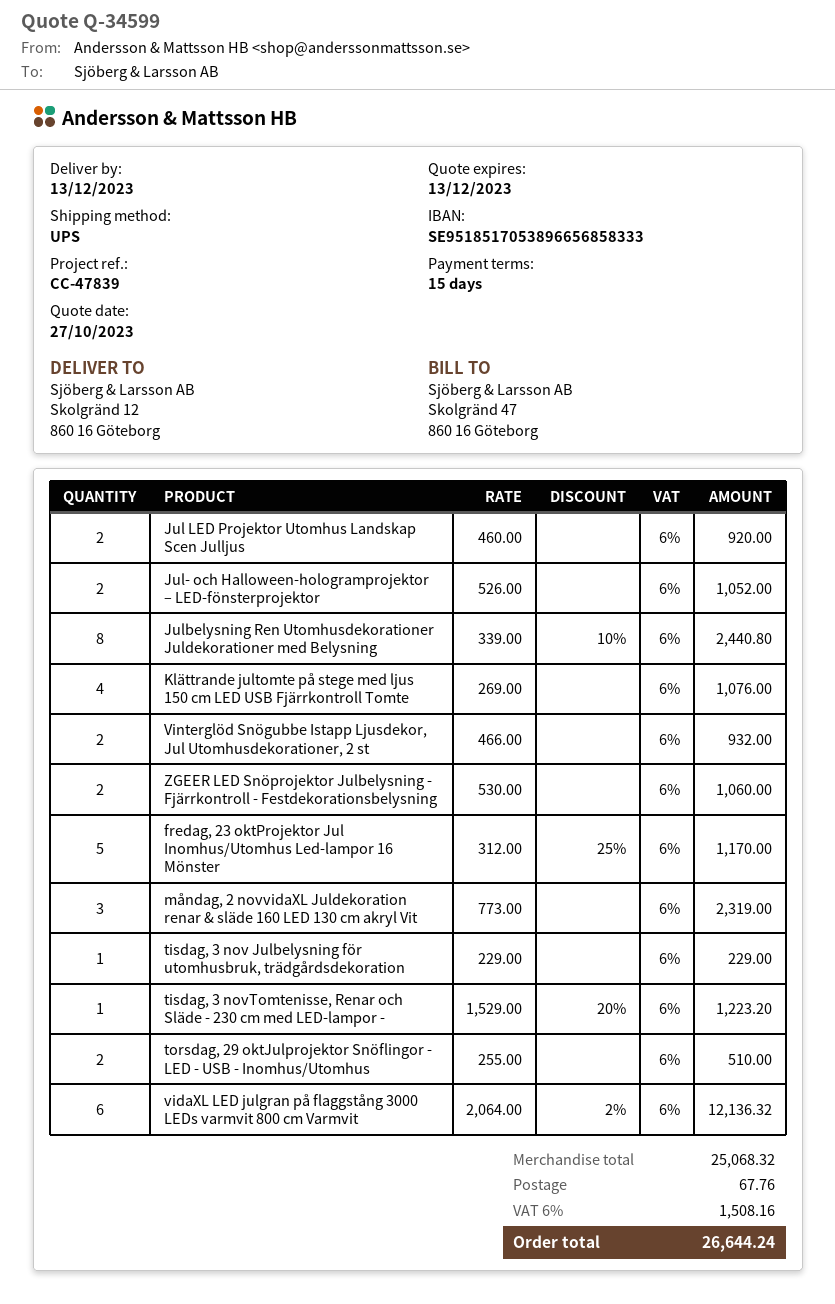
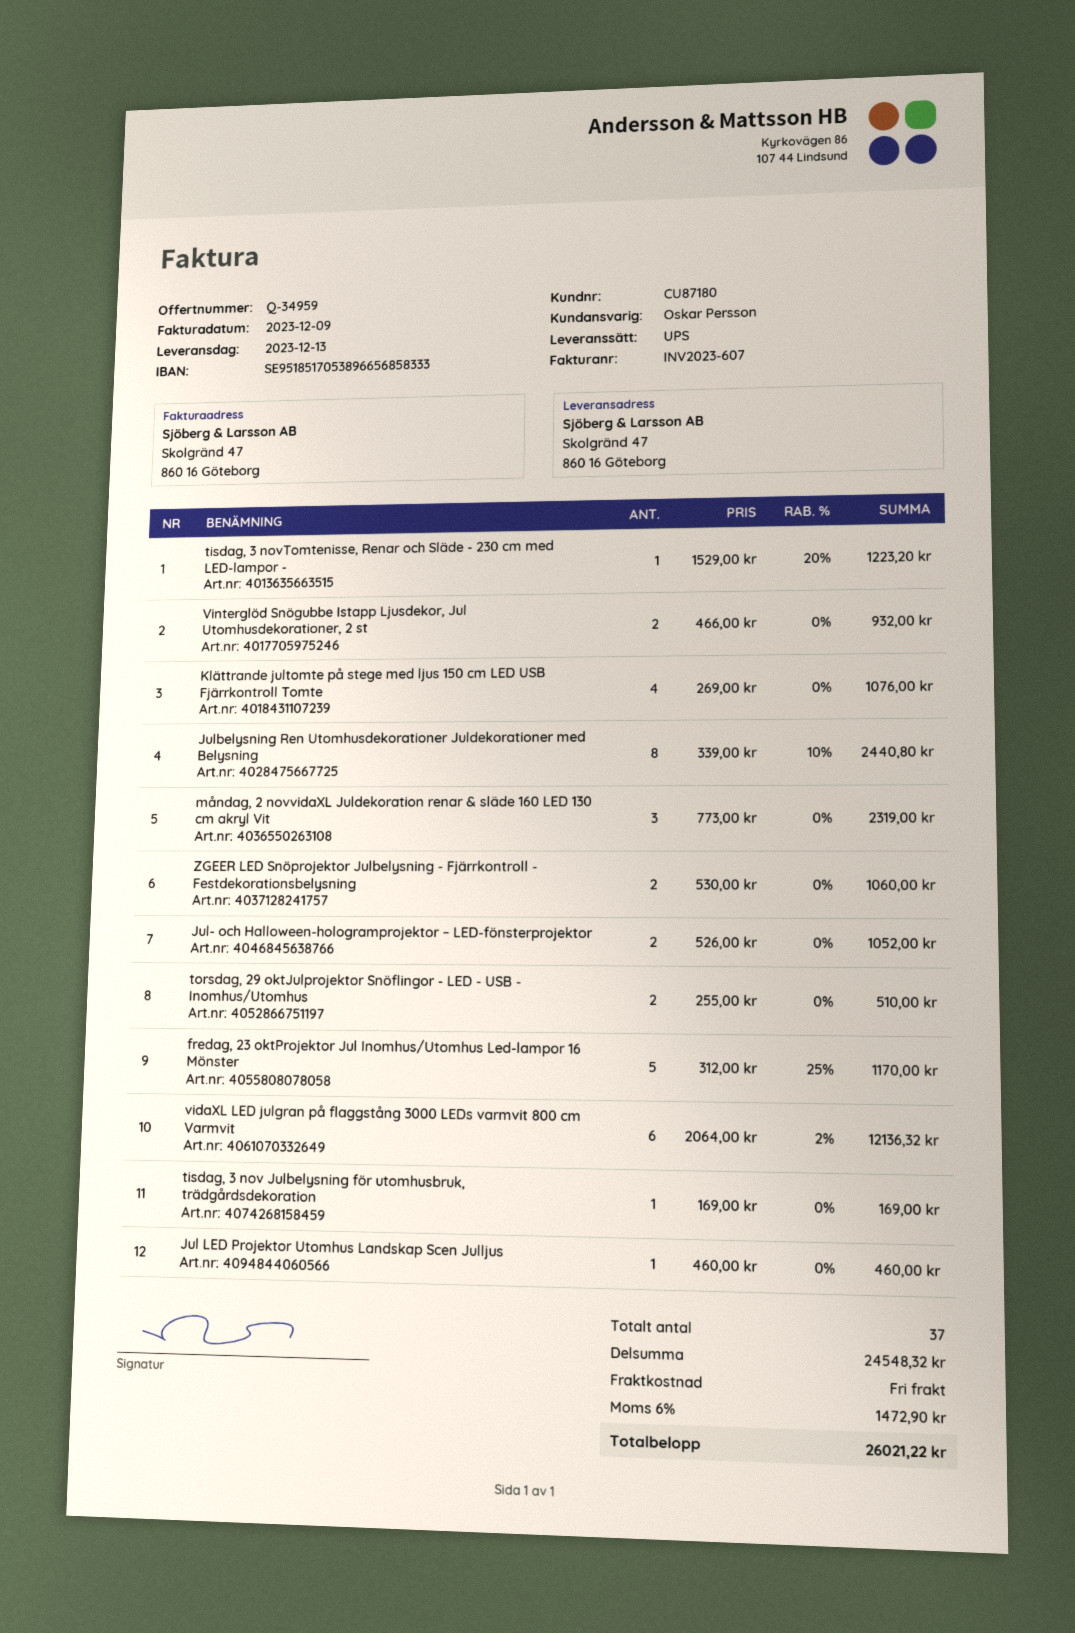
quote number: Q-34599 -> Q-34959
ship to: Skolgränd 12, 860 16 Göteborg -> Skolgränd 47, 860 16 Göteborg
Jul LED Projektor Utomhus Landskap Scen Julljus: 2 x 460.00 = 920.00 -> 1 x 460.00 = 460.00
tisdag, 3 nov Julbelysning för utomhusbruk, trädgårdsdekoration: 1 x 229.00 = 229.00 -> 1 x 169.00 = 169.00
subtotal: 25068.32 -> 24548.32
shipping: 67.76 -> 0.00
tax: 6% = 1508.16 -> 6% = 1472.90
total: 26644.24 -> 26021.22

